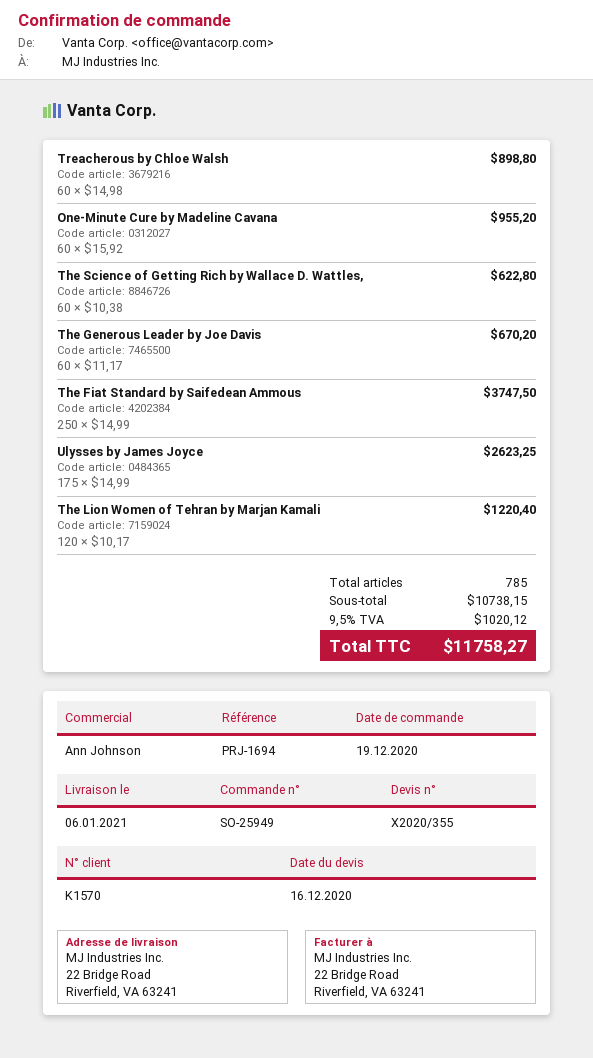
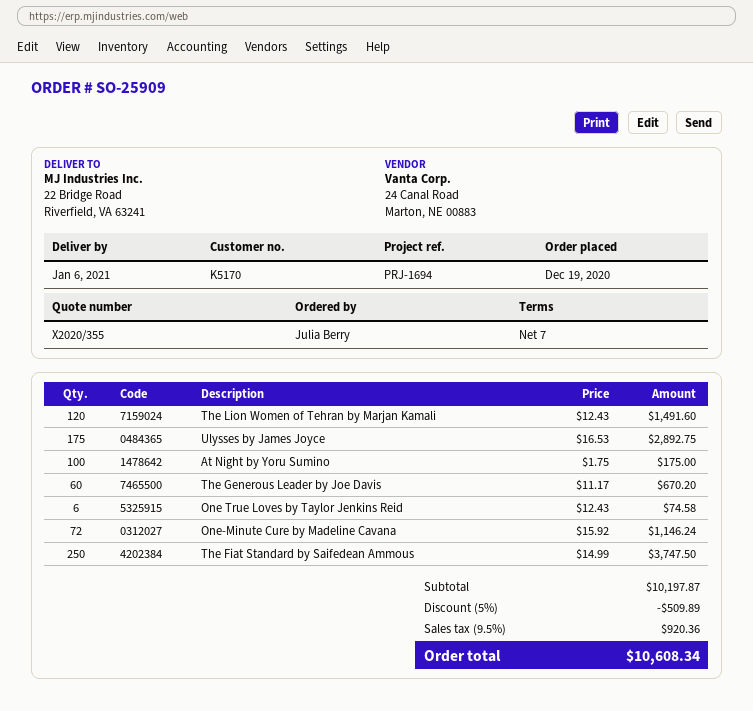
order number: SO-25949 -> SO-25909
customer number: K1570 -> K5170
Treacherous by Chloe Walsh: 60 x 14.98 = 898.80 -> none
One-Minute Cure by Madeline Cavana: 60 x 15.92 = 955.20 -> 72 x 15.92 = 1146.24
The Science of Getting Rich by Wallace D. Wattles,: 60 x 10.38 = 622.80 -> none
Ulysses by James Joyce: 175 x 14.99 = 2623.25 -> 175 x 16.53 = 2892.75
The Lion Women of Tehran by Marjan Kamali: 120 x 10.17 = 1220.40 -> 120 x 12.43 = 1491.60
At Night by Yoru Sumino: none -> 100 x 1.75 = 175.00
One True Loves by Taylor Jenkins Reid: none -> 6 x 12.43 = 74.58
subtotal: 10738.15 -> 10197.87
discount: none -> 5% = 509.89
tax: 9.5% = 1020.12 -> 9.5% = 920.36
total: 11758.27 -> 10608.34

